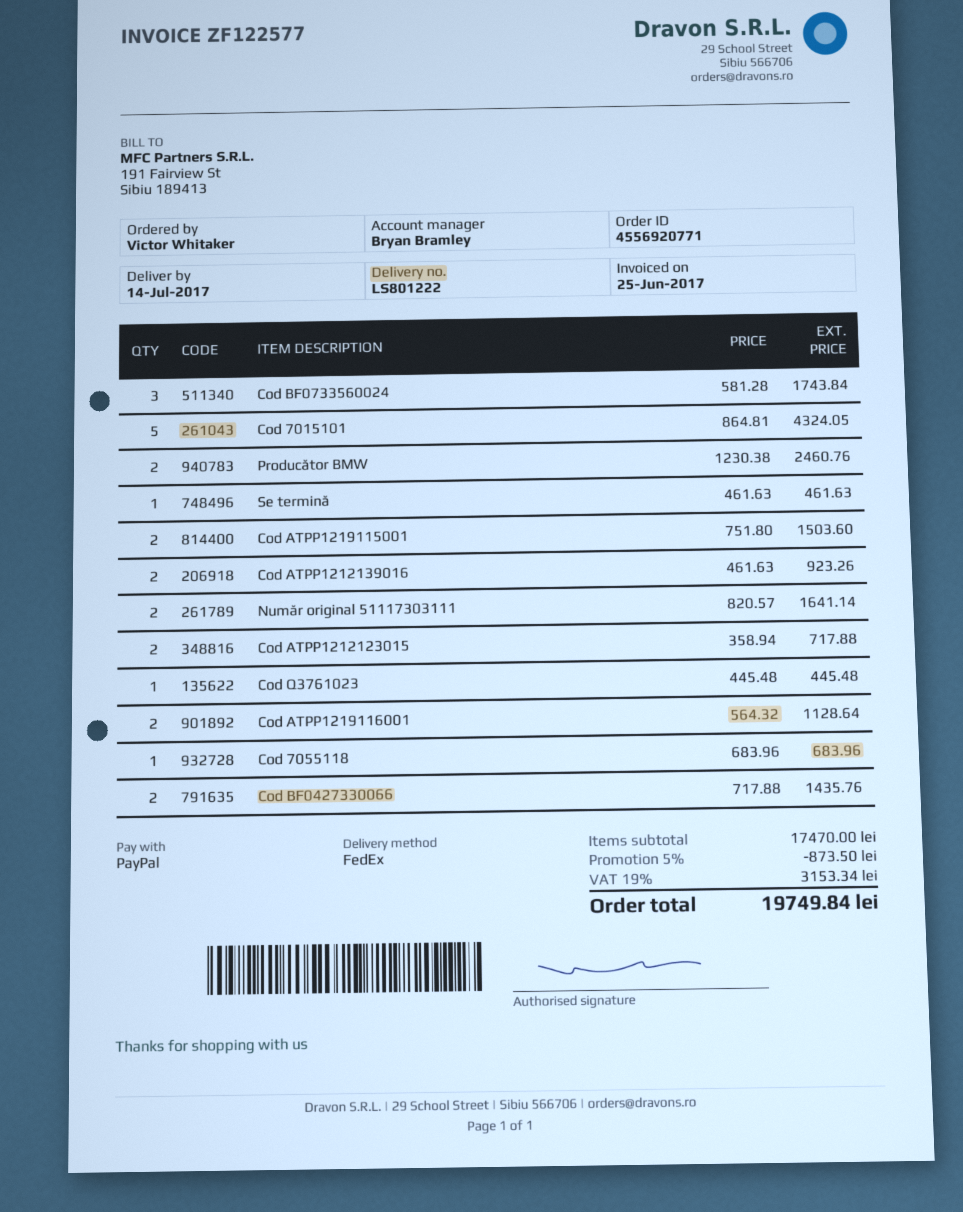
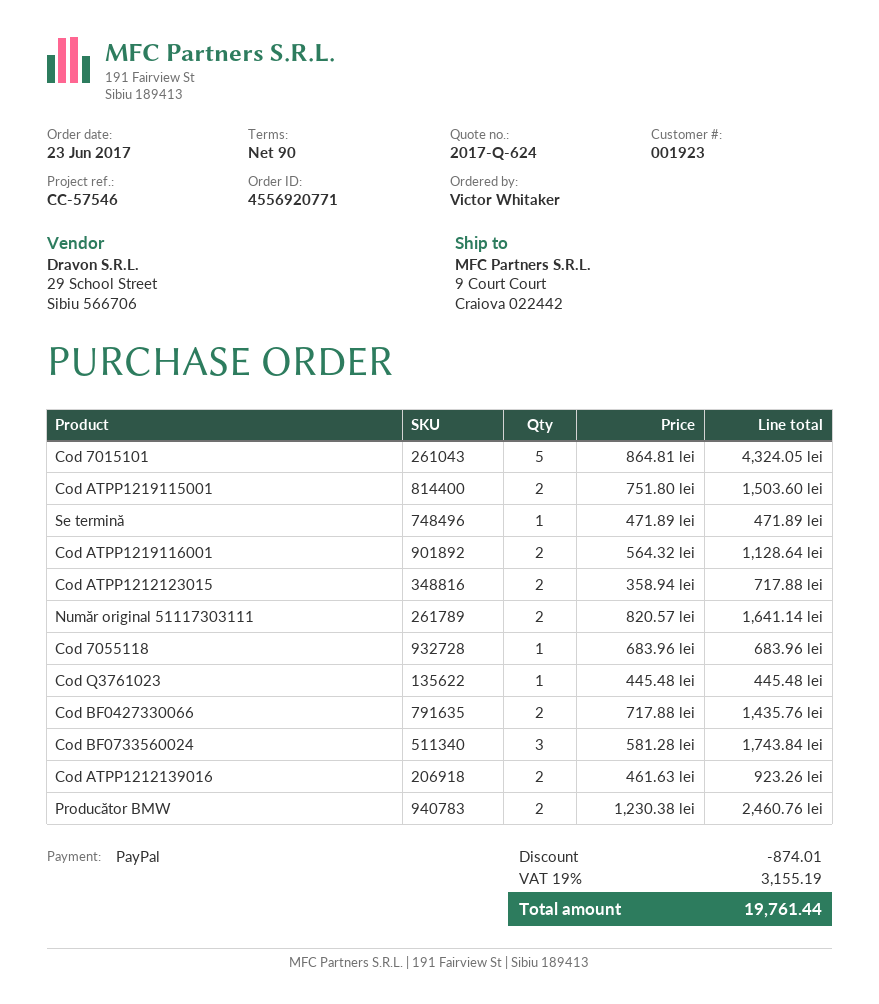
Se termină: 1 x 461.63 = 461.63 -> 1 x 471.89 = 471.89
discount: 873.50 -> 874.01
tax: 19% = 3153.34 -> 19% = 3155.19
total: 19749.84 -> 19761.44

